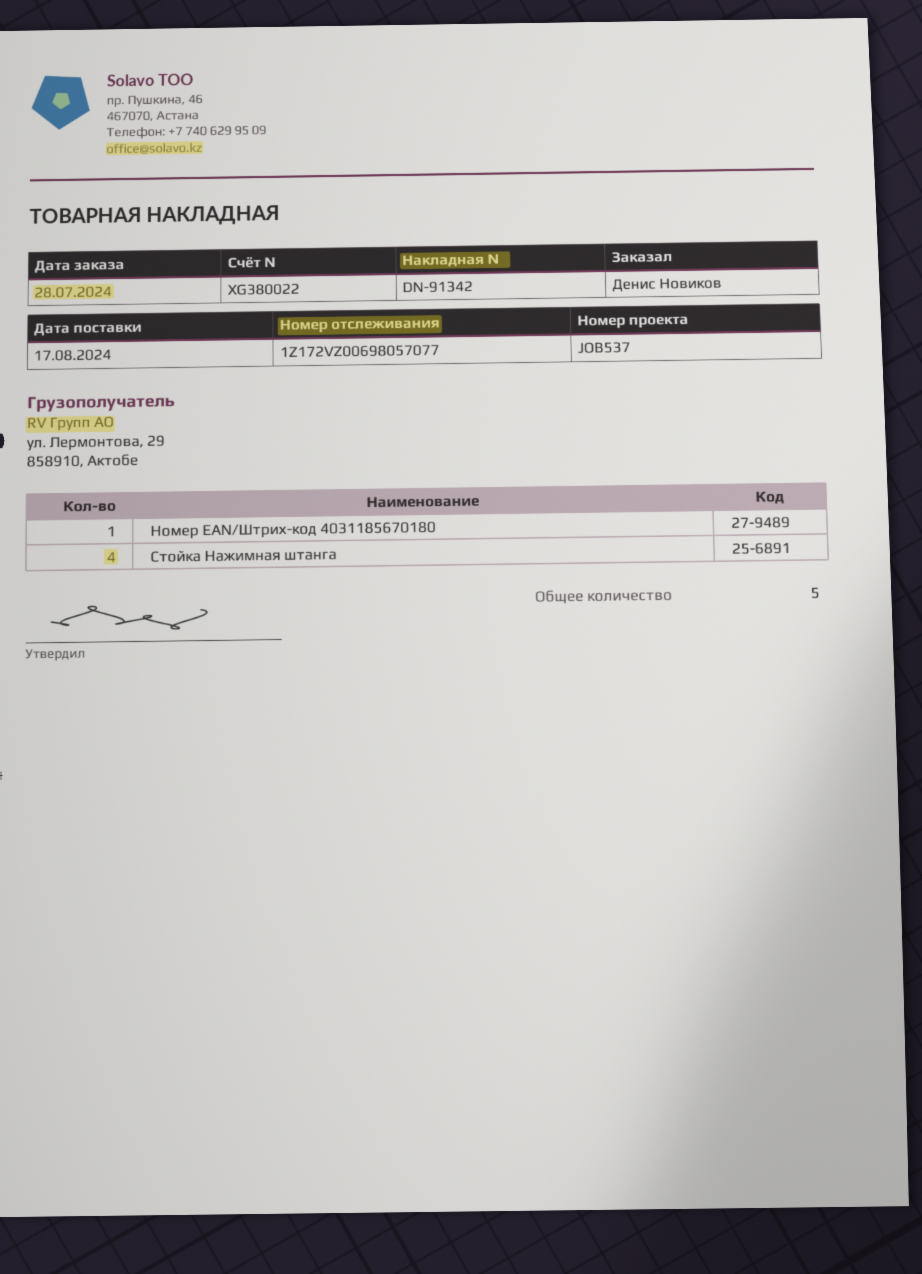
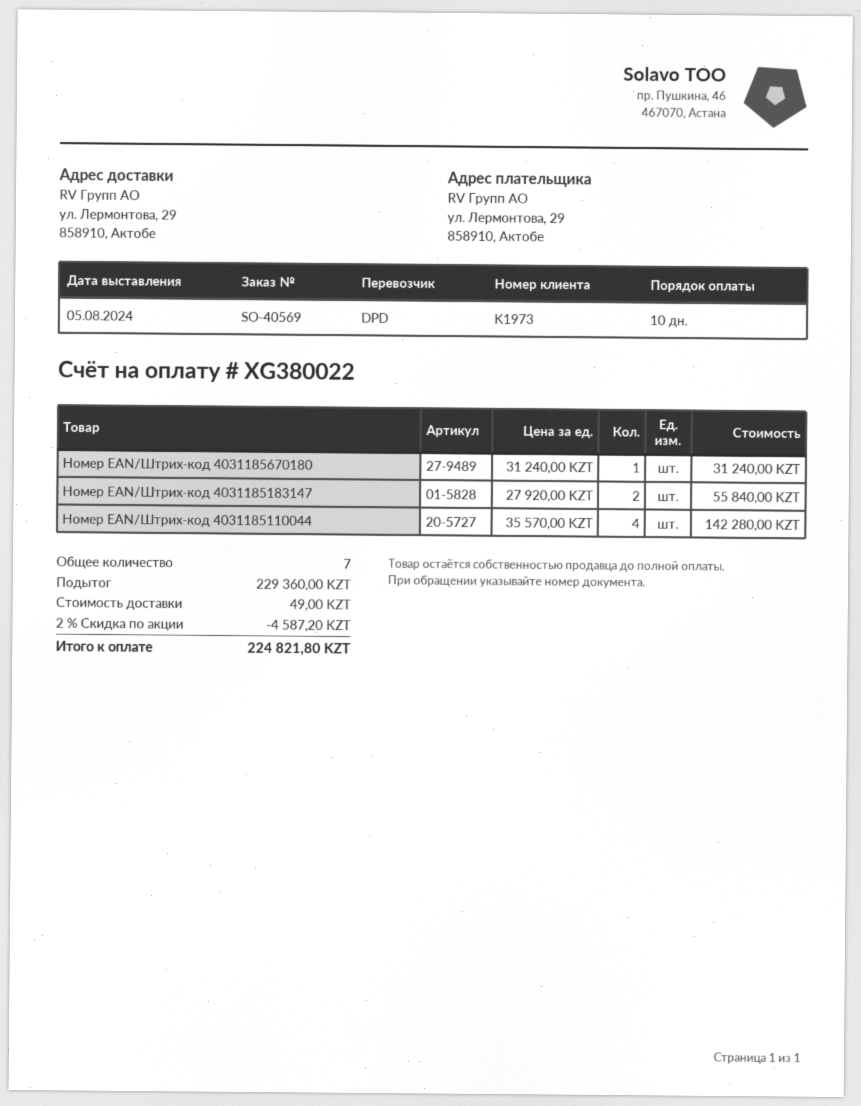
Стойка Нажимная штанга: 4 -> none
Номер EAN/Штрих-код 4031185183147: none -> 2
Номер EAN/Штрих-код 4031185110044: none -> 4
total quantity: 5 -> 7

